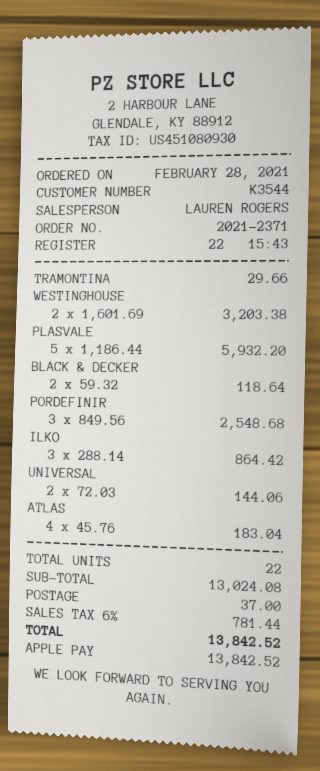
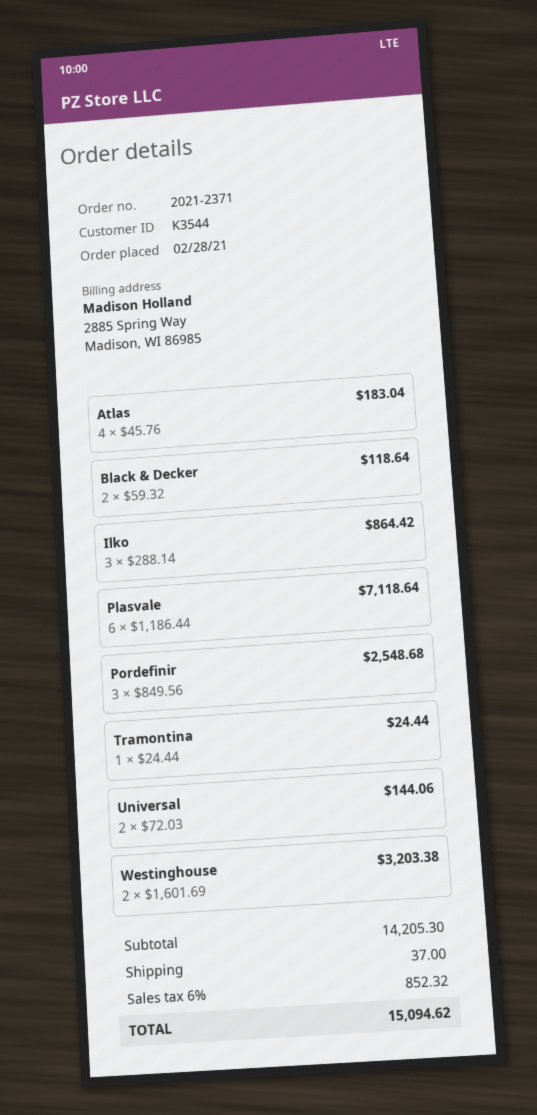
TRAMONTINA: 1 x 29.66 = 29.66 -> 1 x 24.44 = 24.44
PLASVALE: 5 x 1186.44 = 5932.20 -> 6 x 1186.44 = 7118.64
subtotal: 13024.08 -> 14205.30
tax: 6% = 781.44 -> 6% = 852.32
total: 13842.52 -> 15094.62

